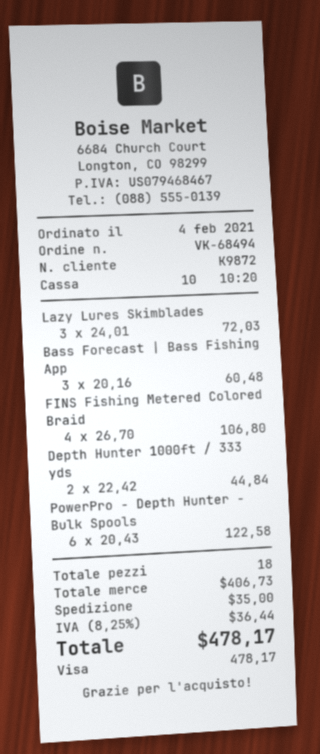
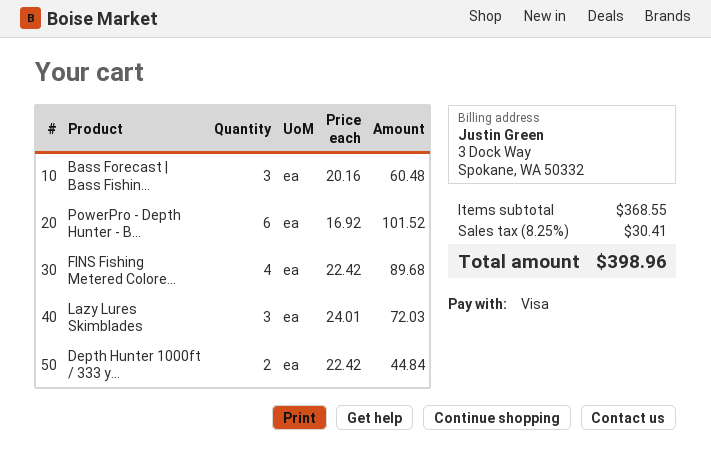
FINS Fishing Metered Colored Braid: 4 x 26.70 = 106.80 -> 4 x 22.42 = 89.68
PowerPro - Depth Hunter - Bulk Spools: 6 x 20.43 = 122.58 -> 6 x 16.92 = 101.52
subtotal: 406.73 -> 368.55
shipping: 35.00 -> none
tax: 8.25% = 36.44 -> 8.25% = 30.41
total: 478.17 -> 398.96

